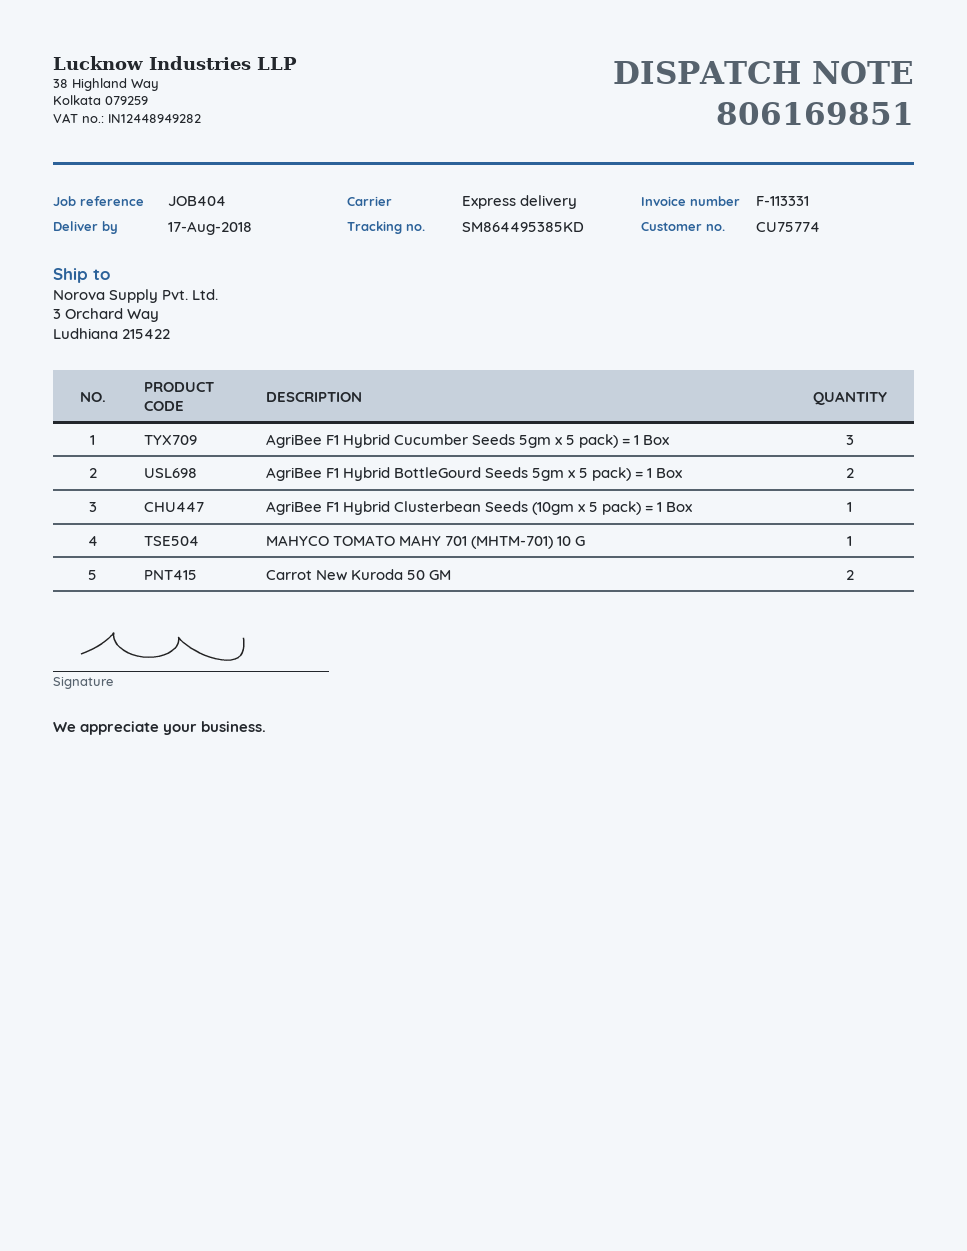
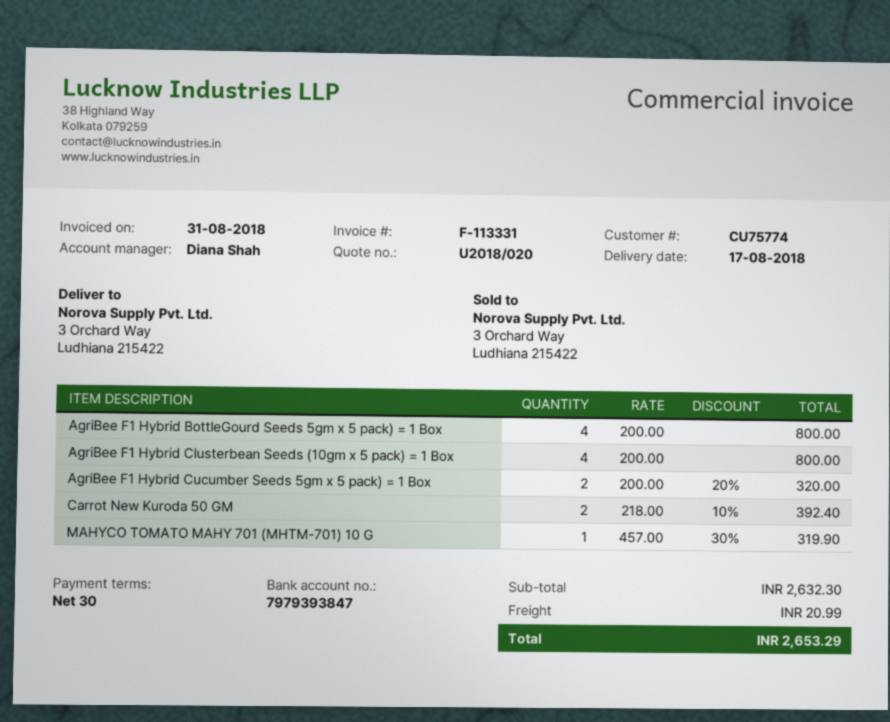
AgriBee F1 Hybrid Cucumber Seeds 5gm x 5 pack) = 1 Box: 3 -> 2
AgriBee F1 Hybrid BottleGourd Seeds 5gm x 5 pack) = 1 Box: 2 -> 4
AgriBee F1 Hybrid Clusterbean Seeds (10gm x 5 pack) = 1 Box: 1 -> 4

